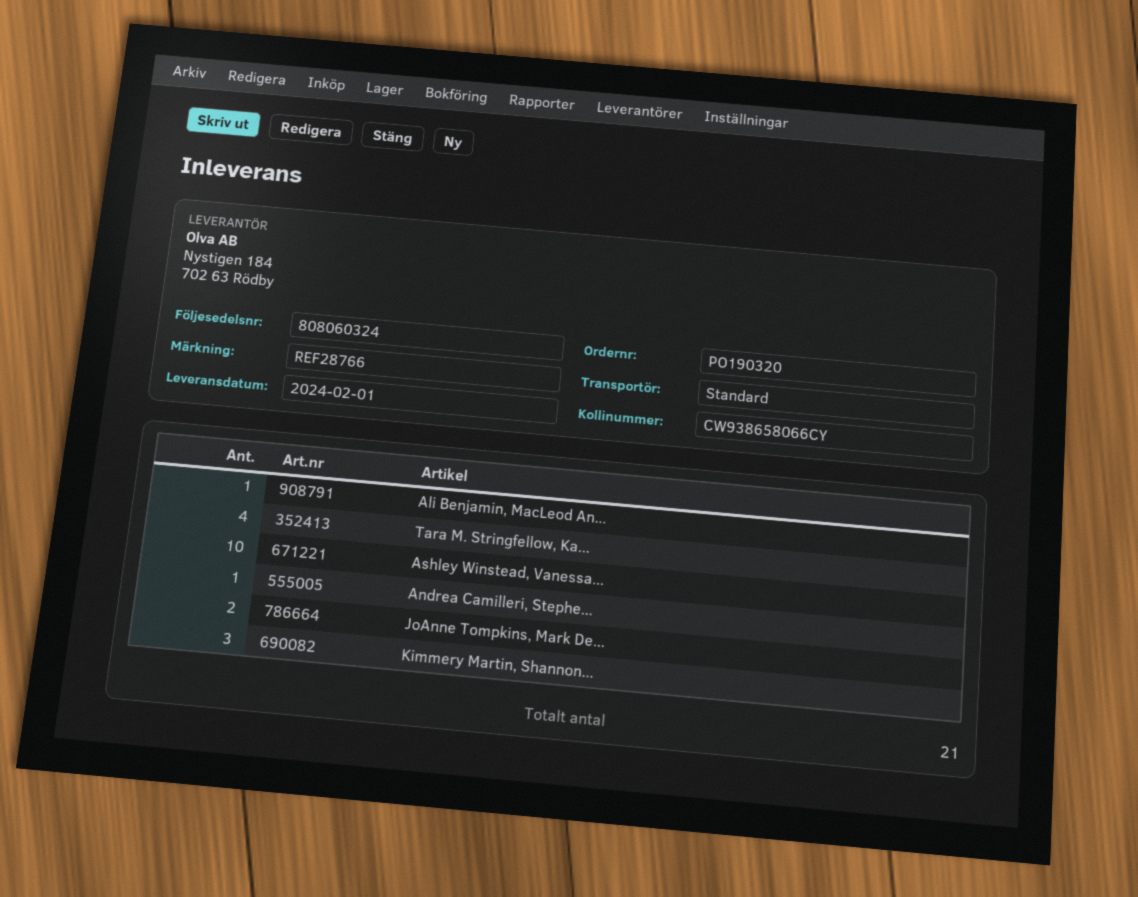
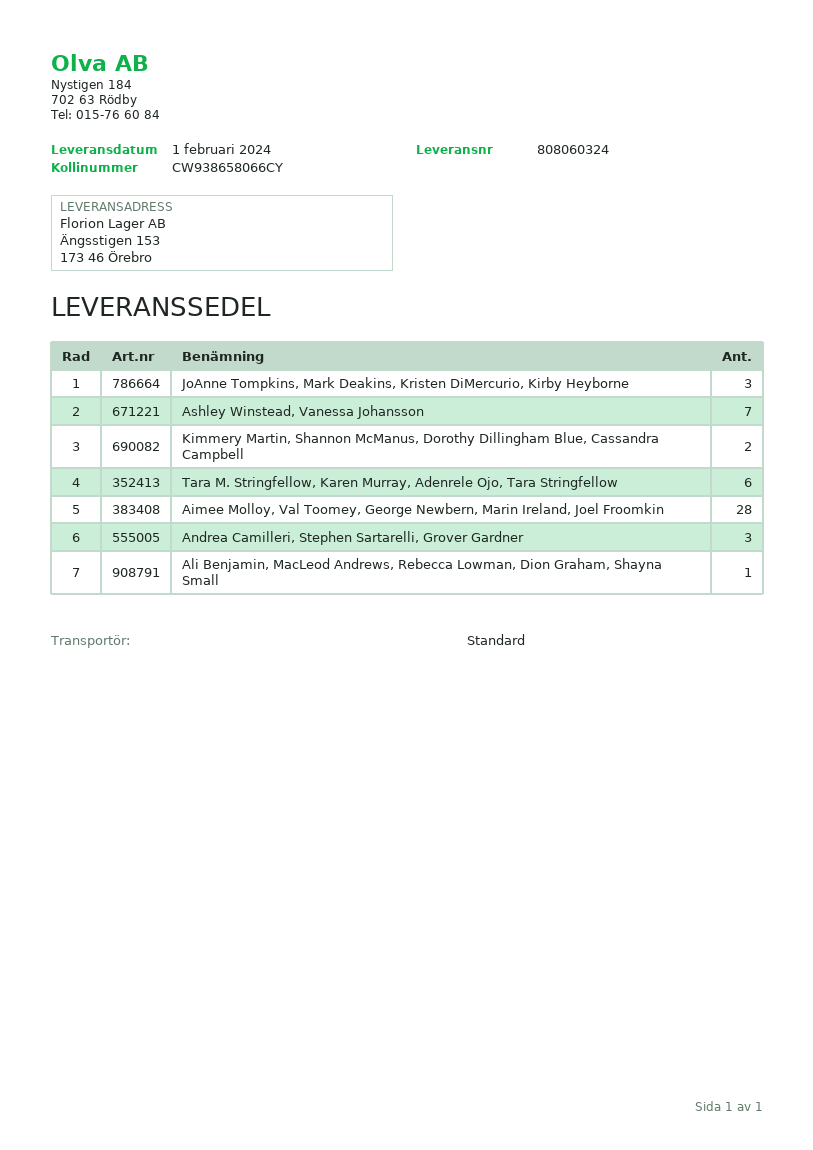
Tara M. Stringfellow, Ka...: 4 -> 6
Ashley Winstead, Vanessa...: 10 -> 7
Andrea Camilleri, Stephe...: 1 -> 3
JoAnne Tompkins, Mark De...: 2 -> 3
Kimmery Martin, Shannon...: 3 -> 2
Aimee Molloy, Val Toomey, George Newbern, Marin Ireland, Joel Froomkin: none -> 28

